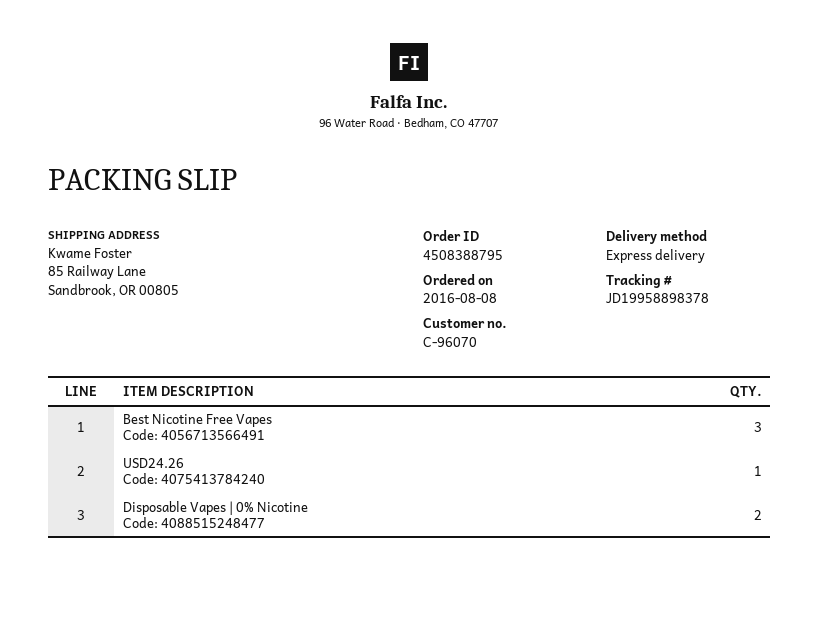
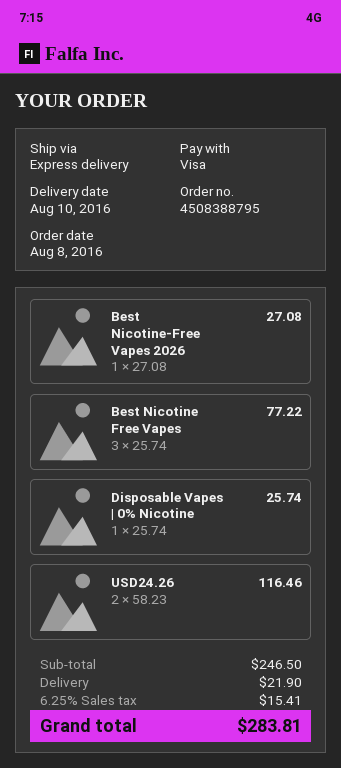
USD24.26: 1 -> 2
Disposable Vapes | 0% Nicotine: 2 -> 1
Best Nicotine-Free Vapes 2026: none -> 1

